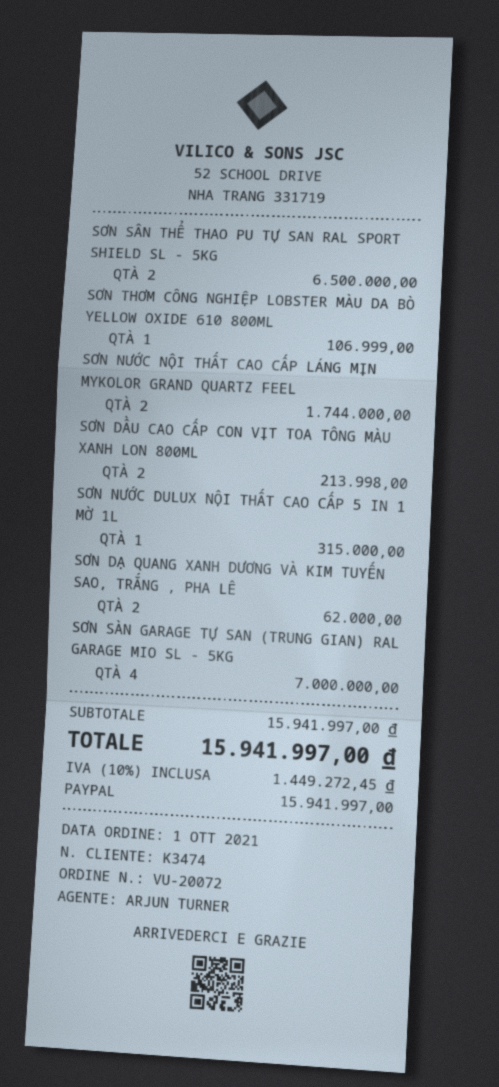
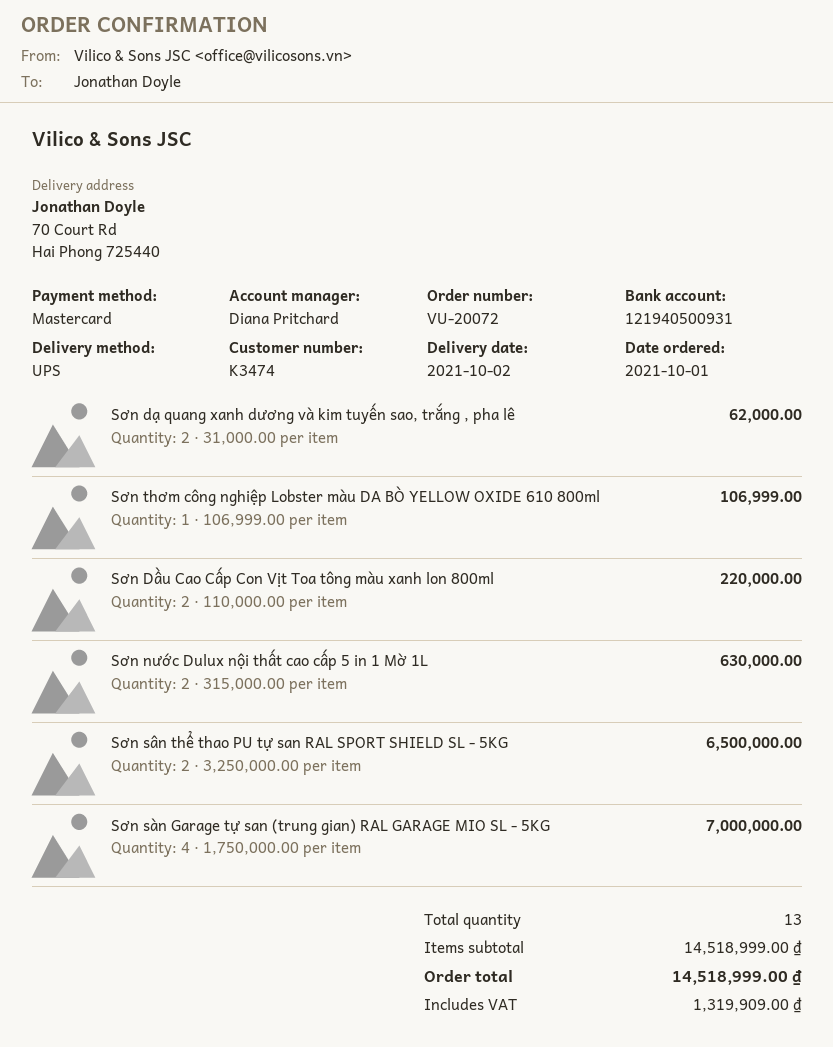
sales rep: ARJUN TURNER -> Diana Pritchard
payment method: PayPal -> Mastercard
SƠN NƯỚC NỘI THẤT CAO CẤP LÁNG MỊN MYKOLOR GRAND QUARTZ FEEL: 2 for 1744000.00 -> none
SƠN DẦU CAO CẤP CON VỊT TOA TÔNG MÀU XANH LON 800ML: 2 for 213998.00 -> 2 for 220000.00
SƠN NƯỚC DULUX NỘI THẤT CAO CẤP 5 IN 1 MỜ 1L: 1 for 315000.00 -> 2 for 630000.00
subtotal: 15941997.00 -> 14518999.00
tax: 1449272.45 -> 1319909.00
total: 15941997.00 -> 14518999.00

